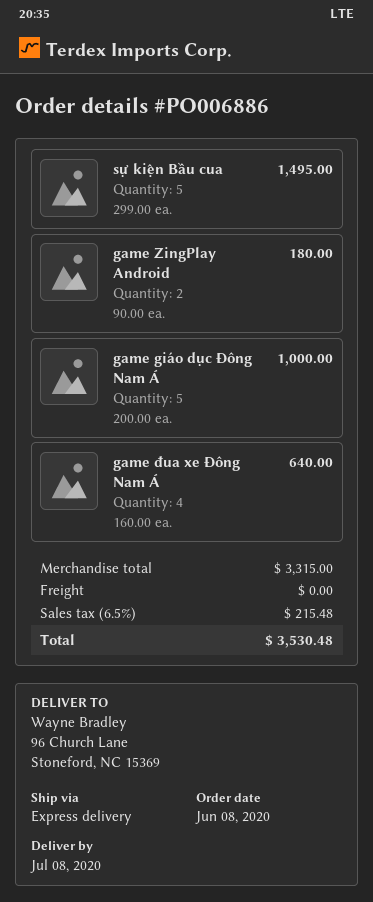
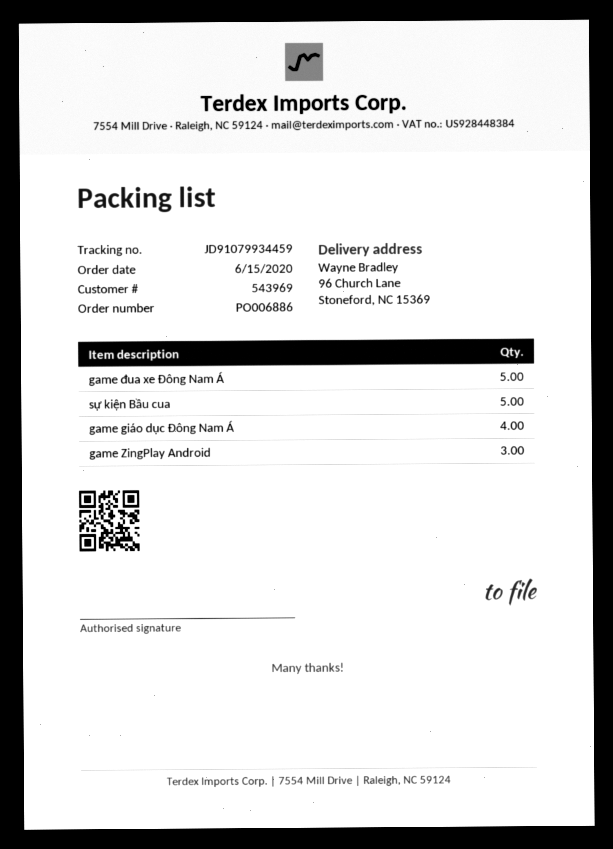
order date: 2020-06-08 -> 2020-06-15
game ZingPlay Android: 2 -> 3
game giáo dục Đông Nam Á: 5 -> 4
game đua xe Đông Nam Á: 4 -> 5

